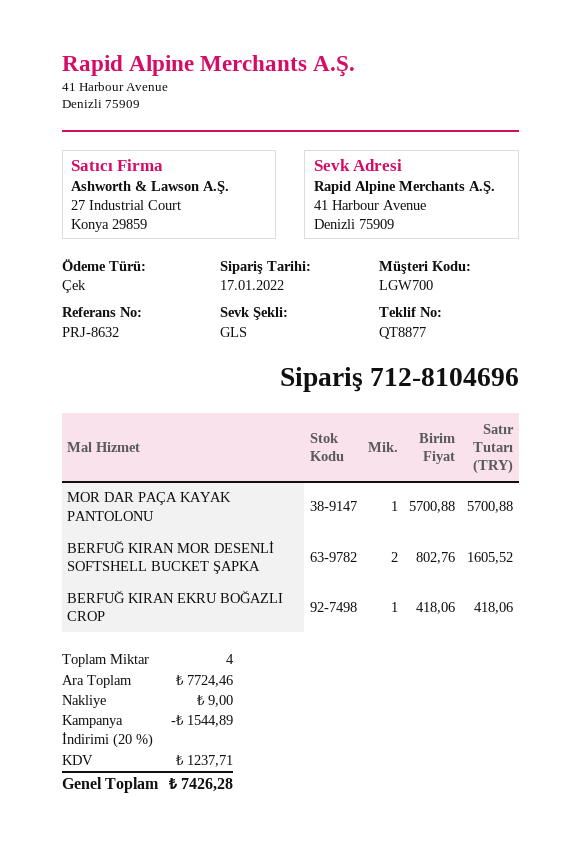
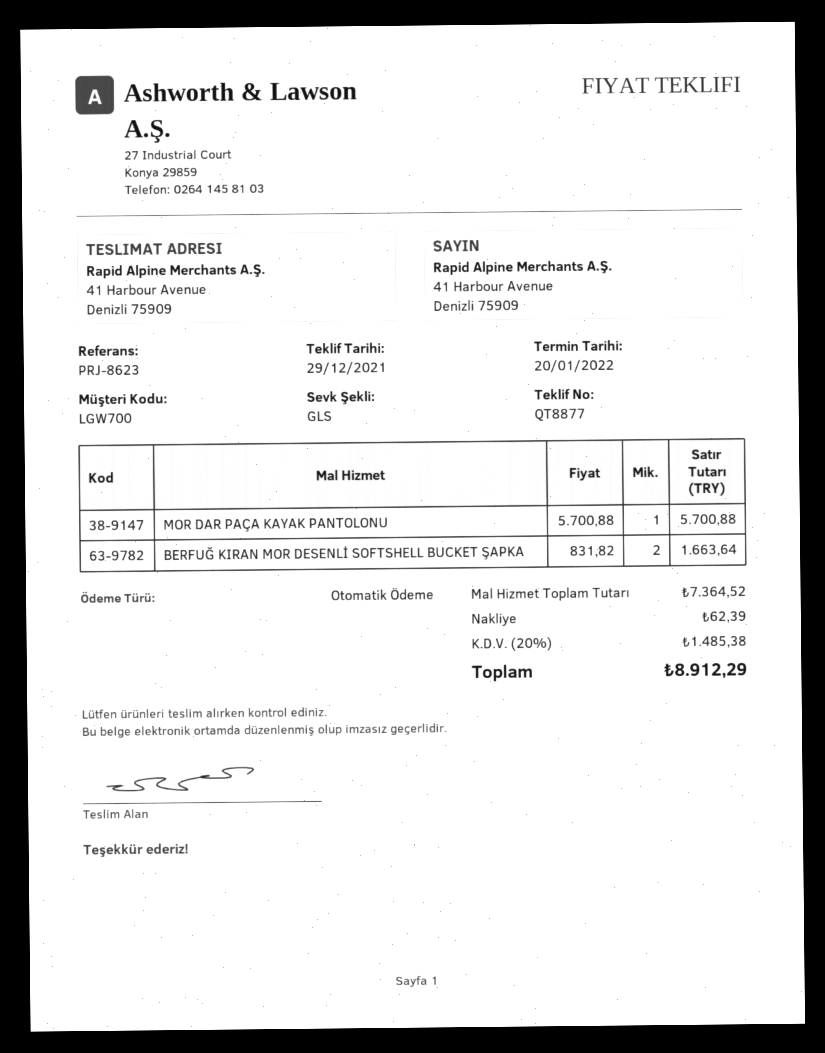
reference: PRJ-8632 -> PRJ-8623
payment method: cheque -> direct debit
BERFUĞ KIRAN MOR DESENLİ SOFTSHELL BUCKET ŞAPKA: 2 x 802.76 = 1605.52 -> 2 x 831.82 = 1663.64
BERFUĞ KIRAN EKRU BOĞAZLI CROP: 1 x 418.06 = 418.06 -> none
subtotal: 7724.46 -> 7364.52
discount: 20% = 1544.89 -> none
shipping: 9.00 -> 62.39
tax: 1237.71 -> 1485.38
total: 7426.28 -> 8912.29

